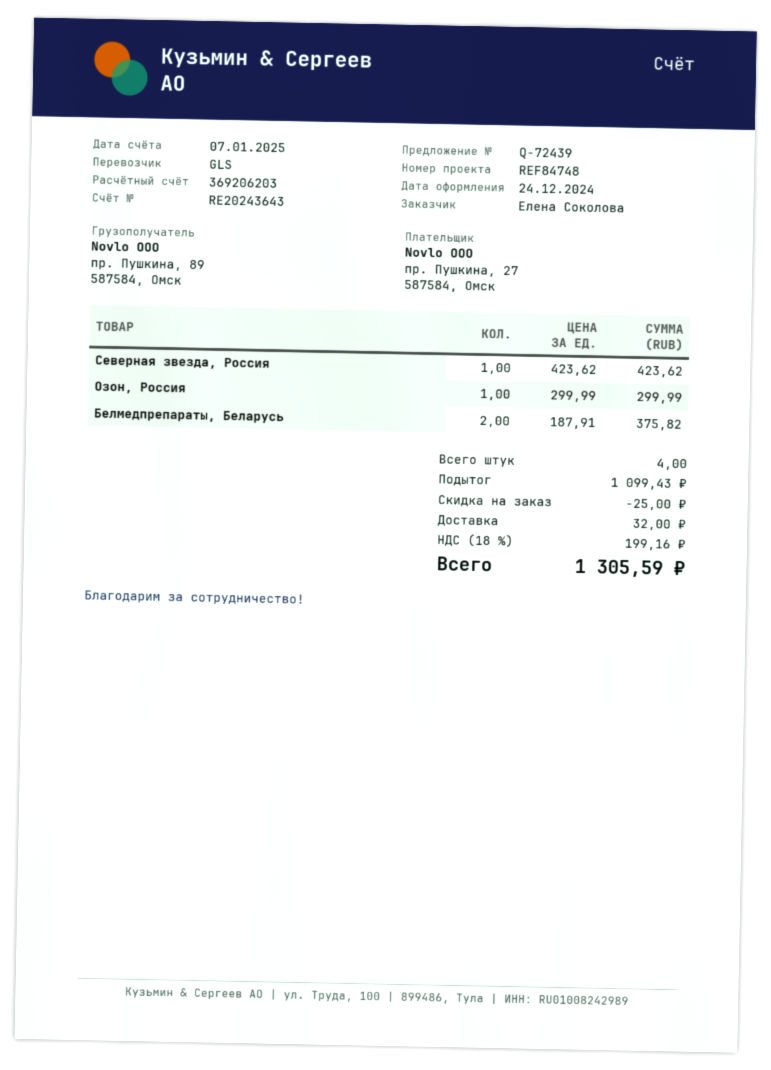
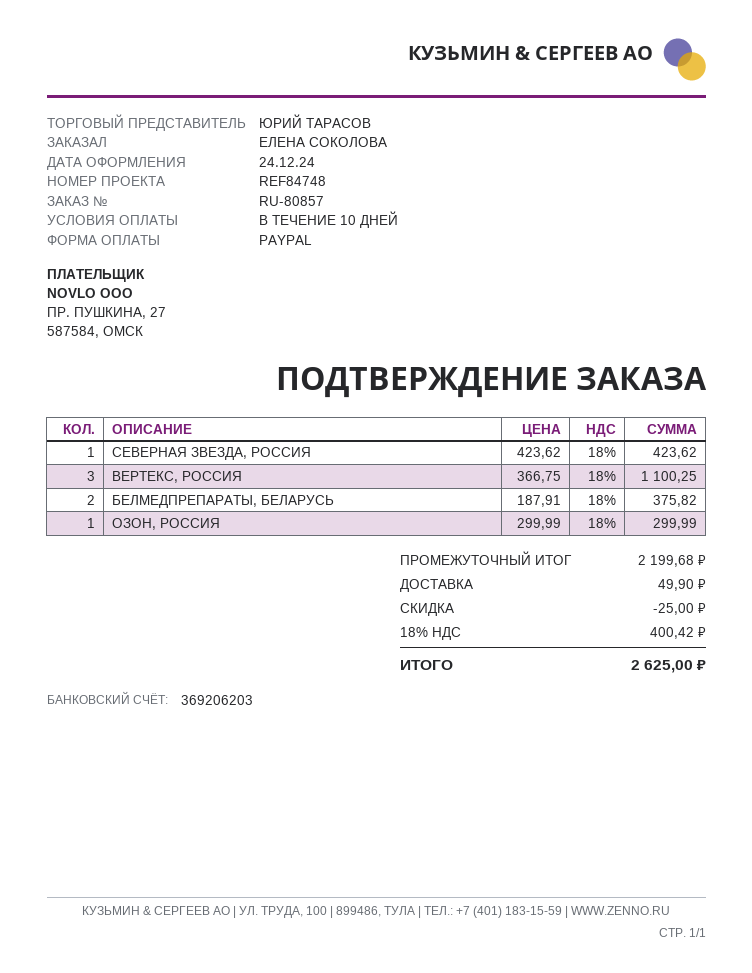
ВЕРТЕКС, РОССИЯ: none -> 3 x 366.75 = 1100.25
subtotal: 1099.43 -> 2199.68
shipping: 32.00 -> 49.90
tax: 18% = 199.16 -> 18% = 400.42
total: 1305.59 -> 2625.00

